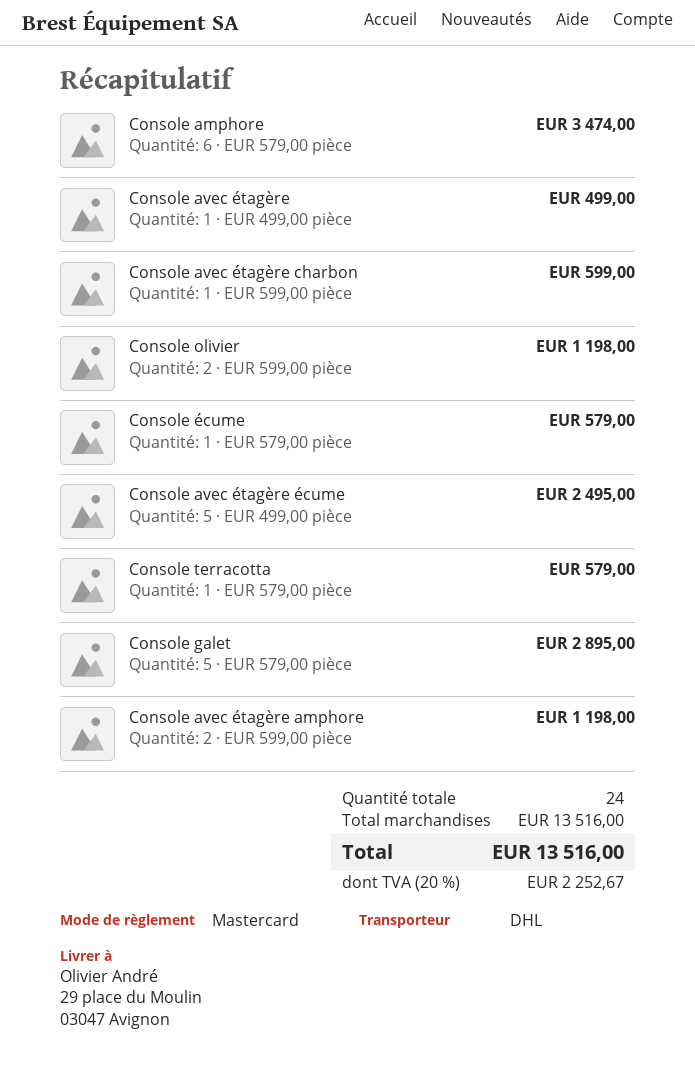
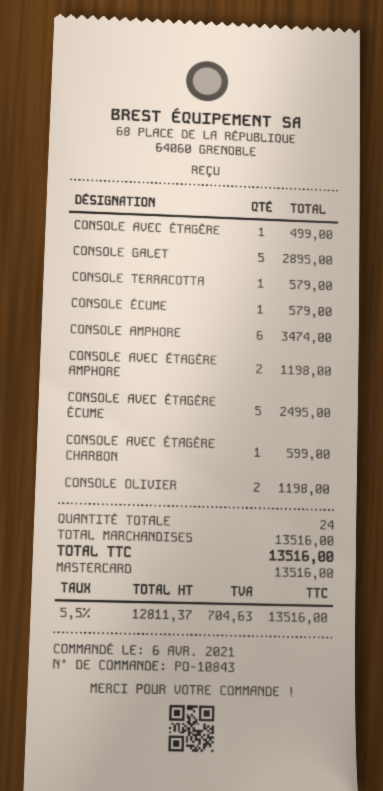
tax: 20% = 2252.67 -> 5.5% = 704.63

